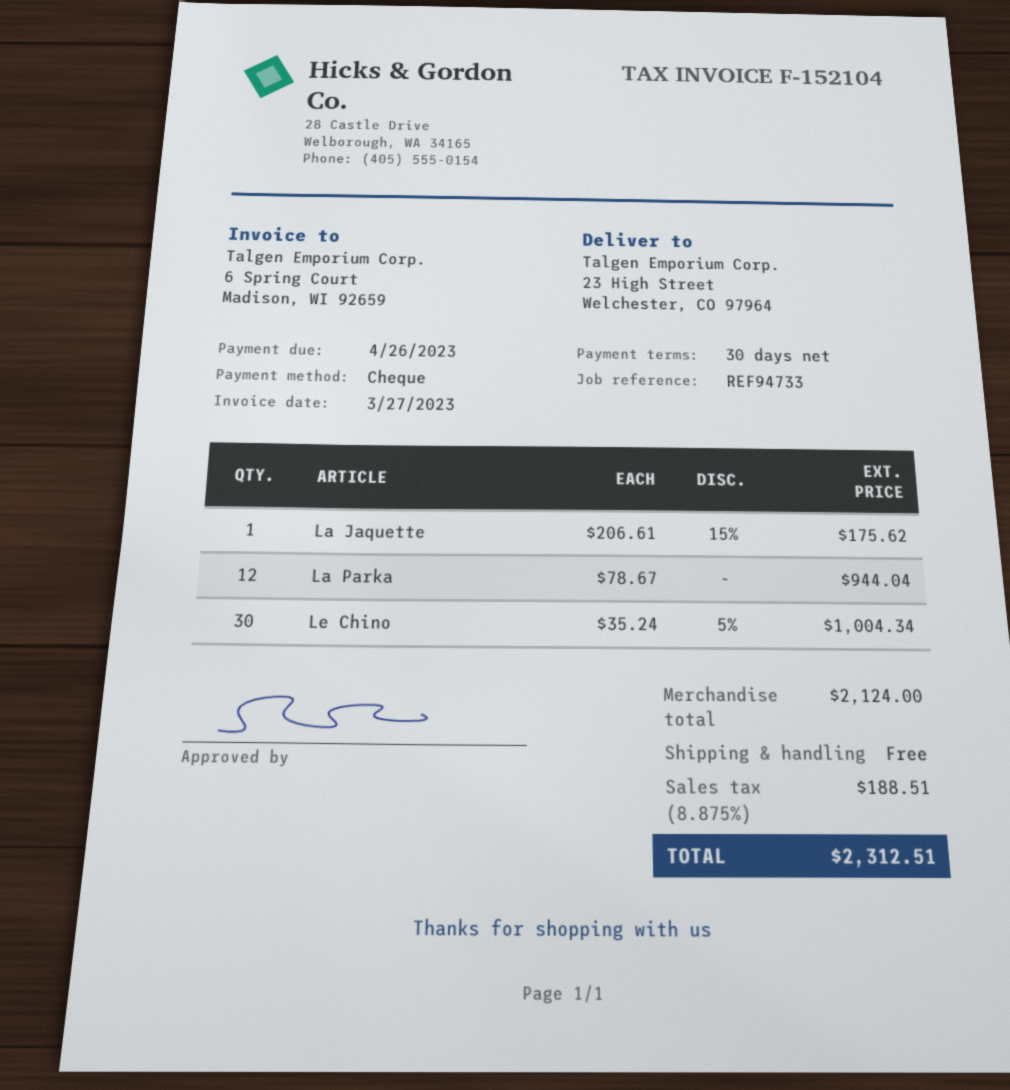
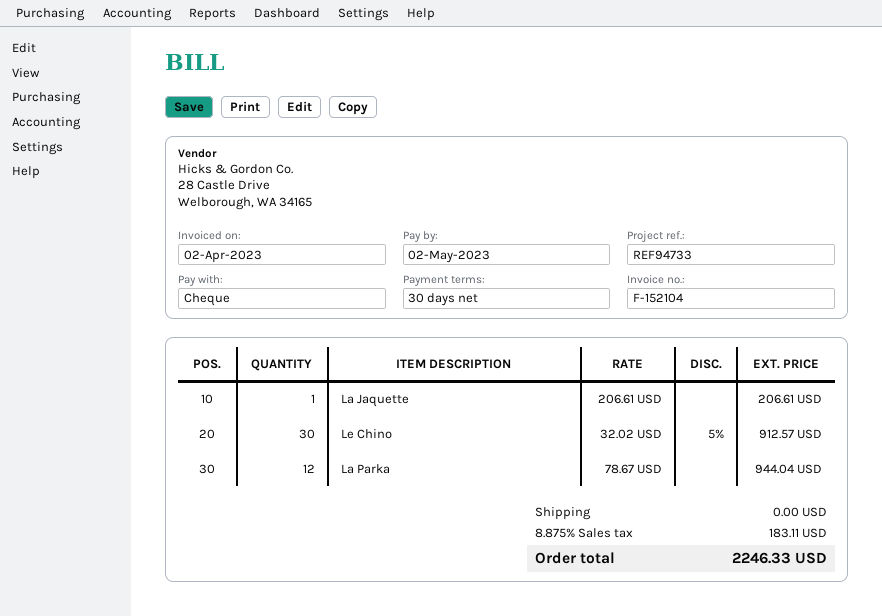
invoice date: 2023-03-27 -> 2023-04-02
due date: 2023-04-26 -> 2023-05-02
La Jaquette: 1 x 206.61 - 15% = 175.62 -> 1 x 206.61 = 206.61
Le Chino: 30 x 35.24 - 5% = 1004.34 -> 30 x 32.02 - 5% = 912.57
tax: 8.875% = 188.51 -> 8.875% = 183.11
total: 2312.51 -> 2246.33

